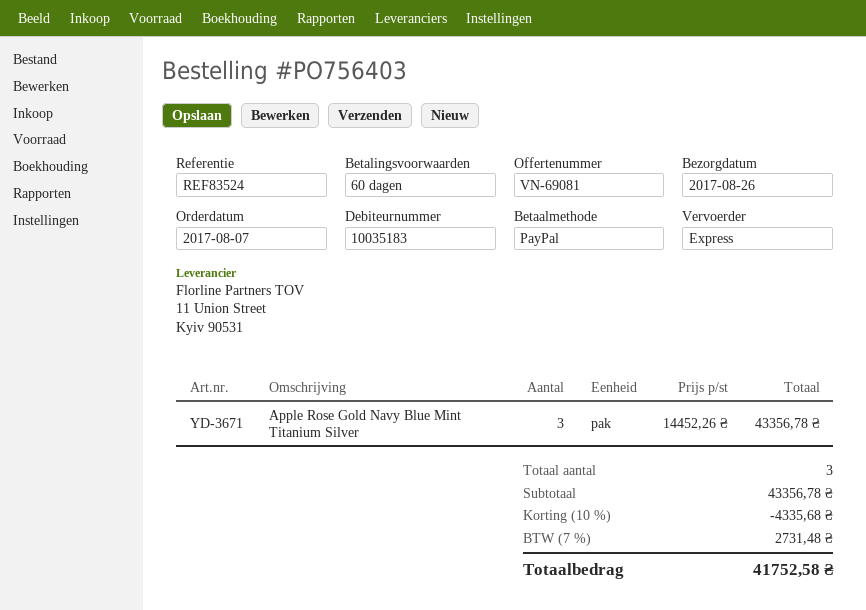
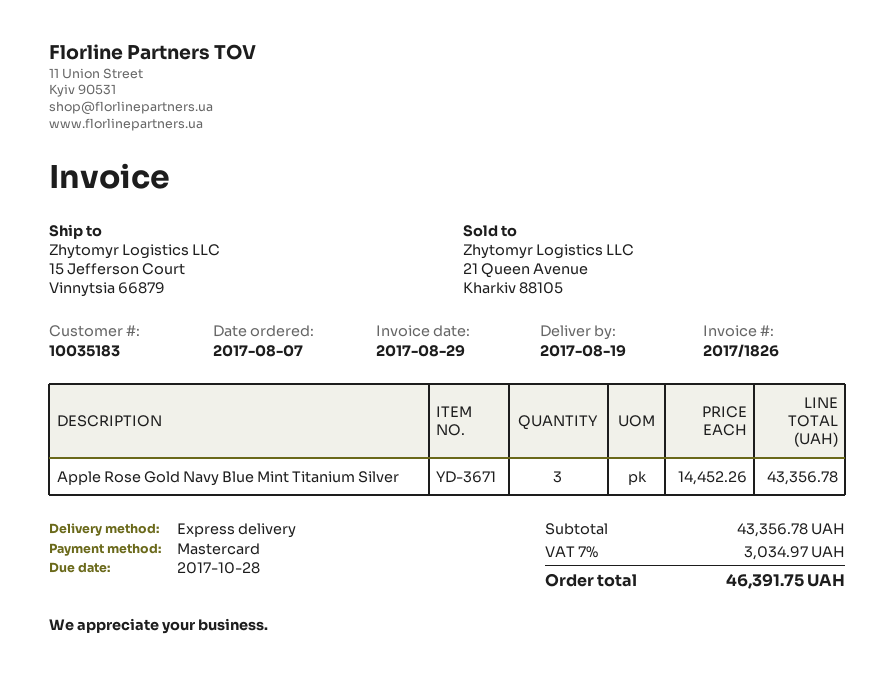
delivery date: 2017-08-26 -> 2017-08-19
payment method: PayPal -> Mastercard
discount: 10% = 4335.68 -> none
tax: 7% = 2731.48 -> 7% = 3034.97
total: 41752.58 -> 46391.75

